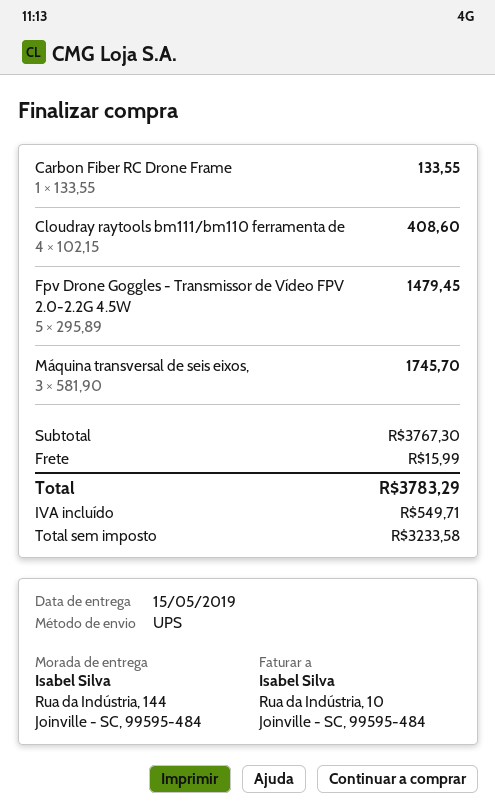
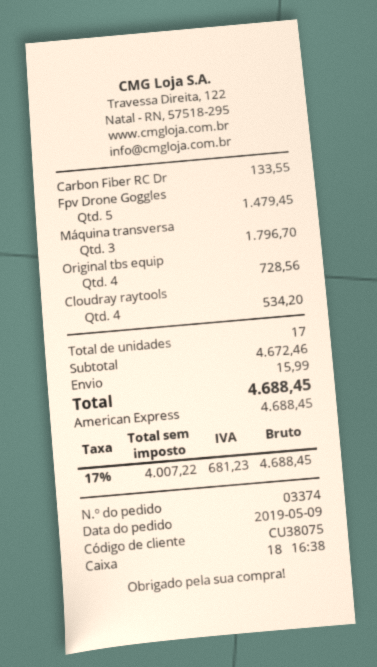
Cloudray raytools bm111/bm110 ferramenta de: 4 for 408.60 -> 4 for 534.20
Máquina transversal de seis eixos,: 3 for 1745.70 -> 3 for 1796.70
Original tbs equip: none -> 4 for 728.56
subtotal: 3767.30 -> 4672.46
net: 3233.58 -> 4007.22
tax: 549.71 -> 681.23
total: 3783.29 -> 4688.45

